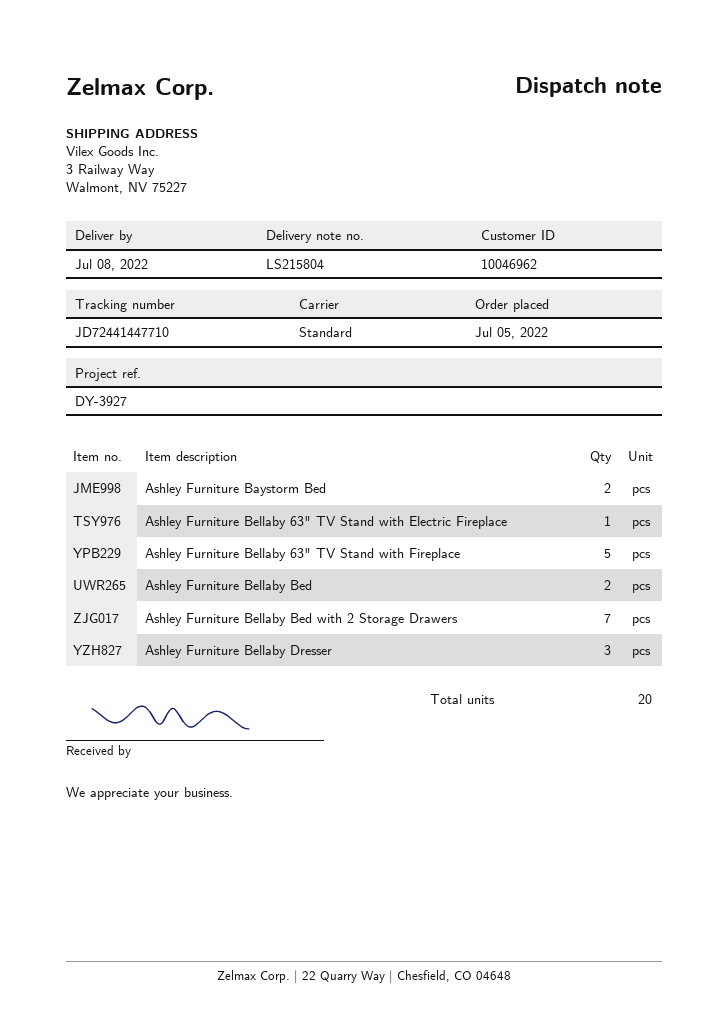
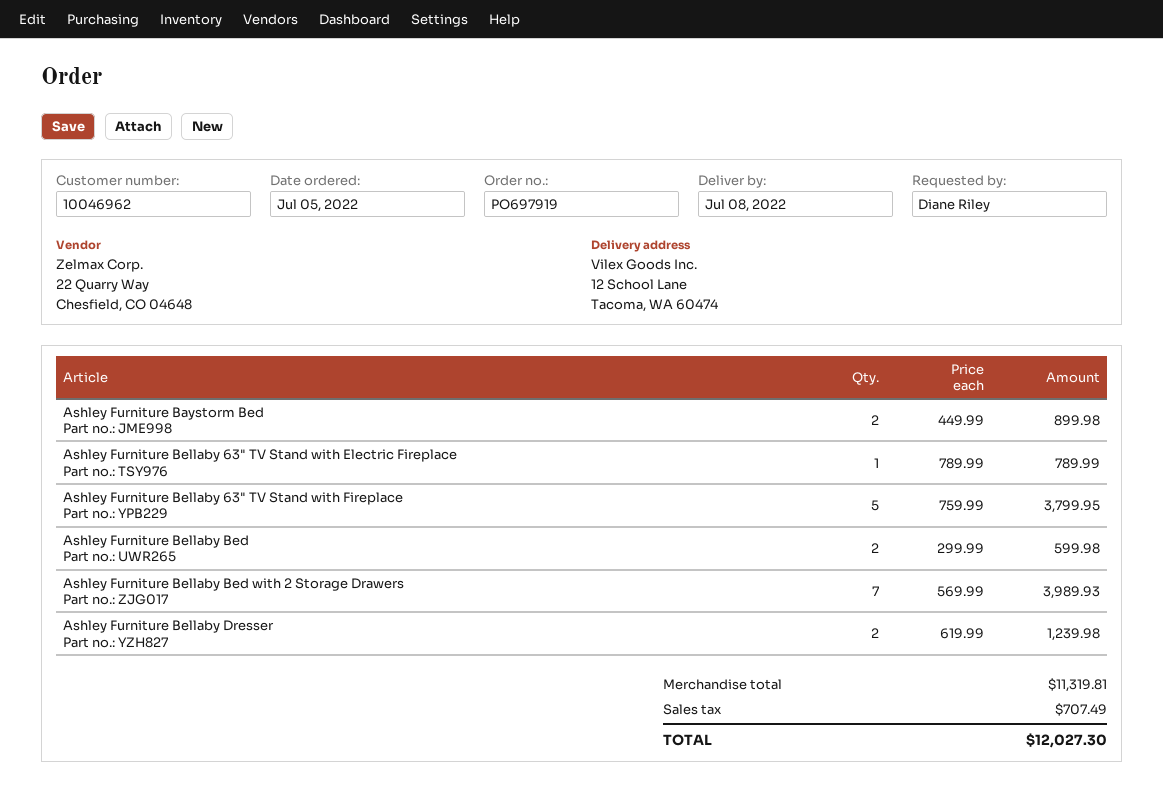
ship to: 3 Railway Way, Walmont, NV 75227 -> 12 School Lane, Tacoma, WA 60474
Ashley Furniture Bellaby Dresser: 3 -> 2

